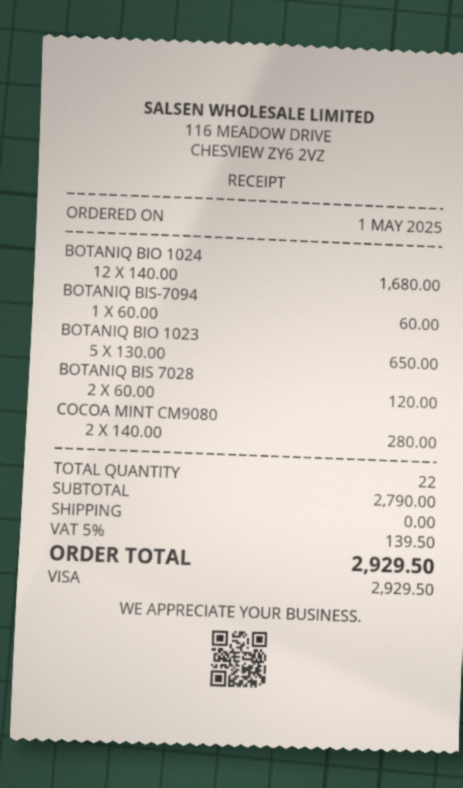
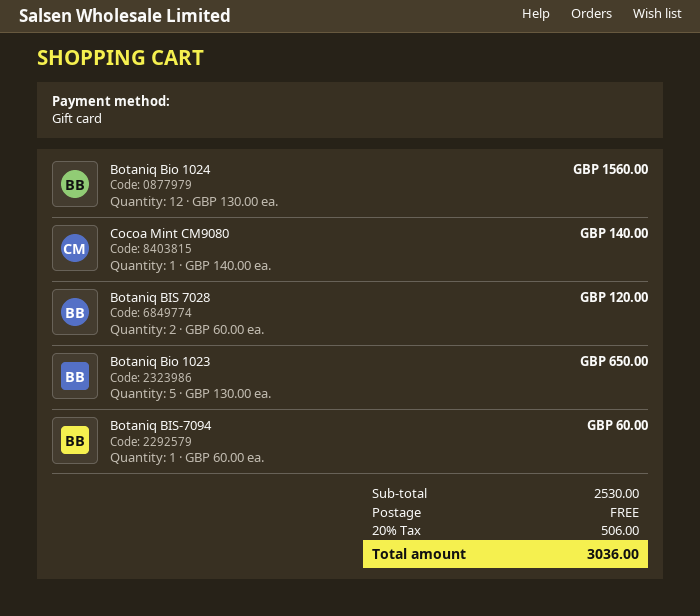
payment method: Visa -> gift card
BOTANIQ BIO 1024: 12 x 140.00 = 1680.00 -> 12 x 130.00 = 1560.00
COCOA MINT CM9080: 2 x 140.00 = 280.00 -> 1 x 140.00 = 140.00
subtotal: 2790.00 -> 2530.00
tax: 5% = 139.50 -> 20% = 506.00
total: 2929.50 -> 3036.00

